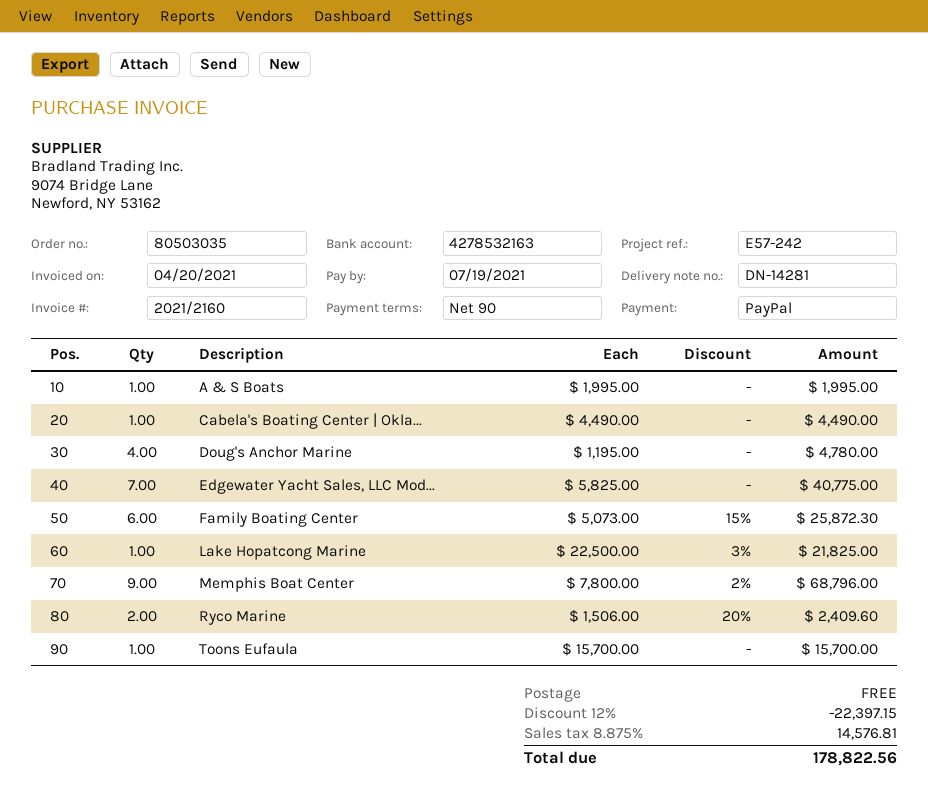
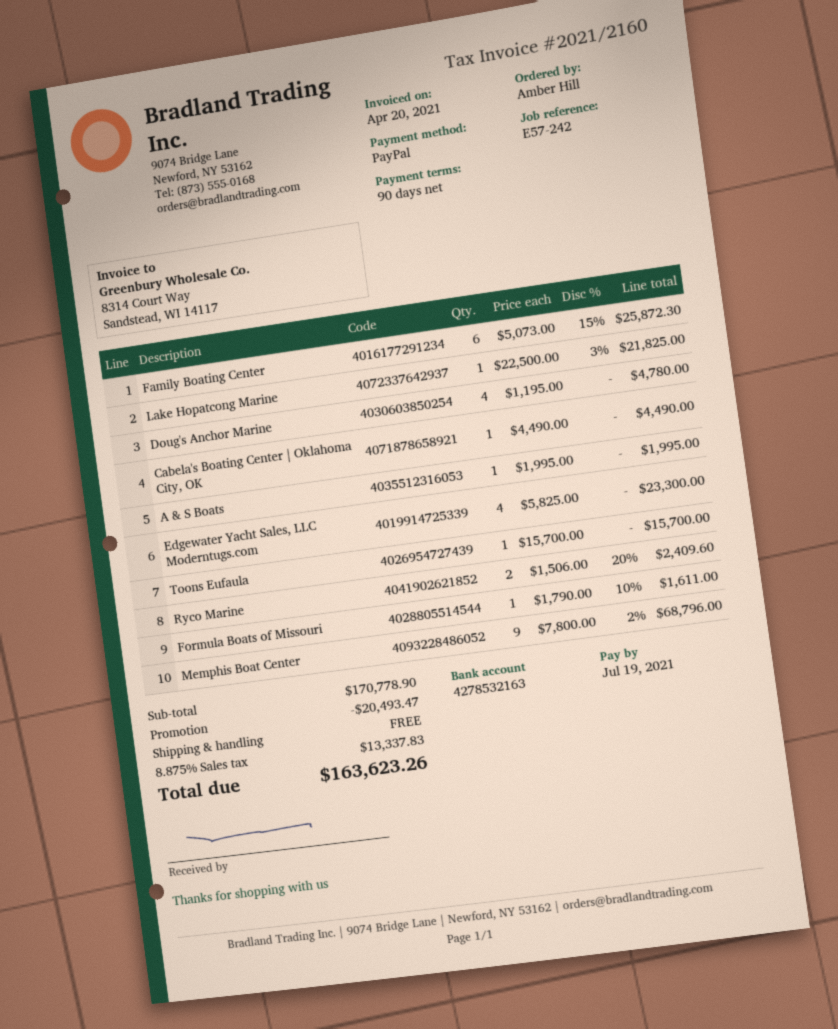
Edgewater Yacht Sales, LLC Mod...: 7 x 5825.00 = 40775.00 -> 4 x 5825.00 = 23300.00
Formula Boats of Missouri: none -> 1 x 1790.00 - 10% = 1611.00
discount: 22397.15 -> 20493.47
tax: 8.875% = 14576.81 -> 8.875% = 13337.83
total: 178822.56 -> 163623.26

